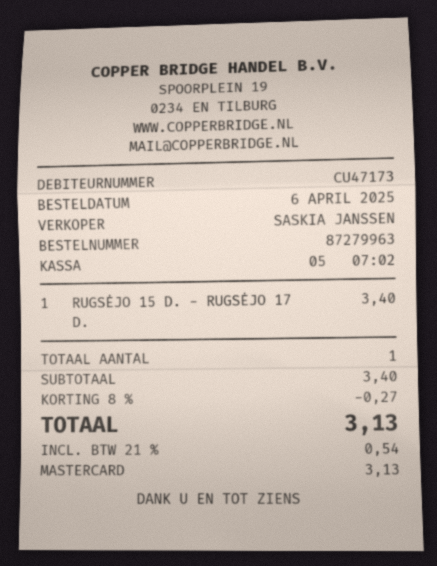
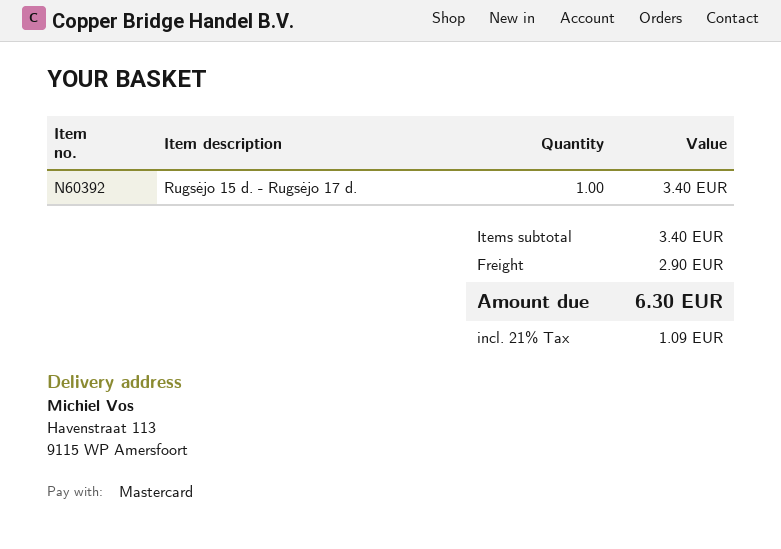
discount: 8% = 0.27 -> none
shipping: none -> 2.90
tax: 21% = 0.54 -> 21% = 1.09
total: 3.13 -> 6.30

